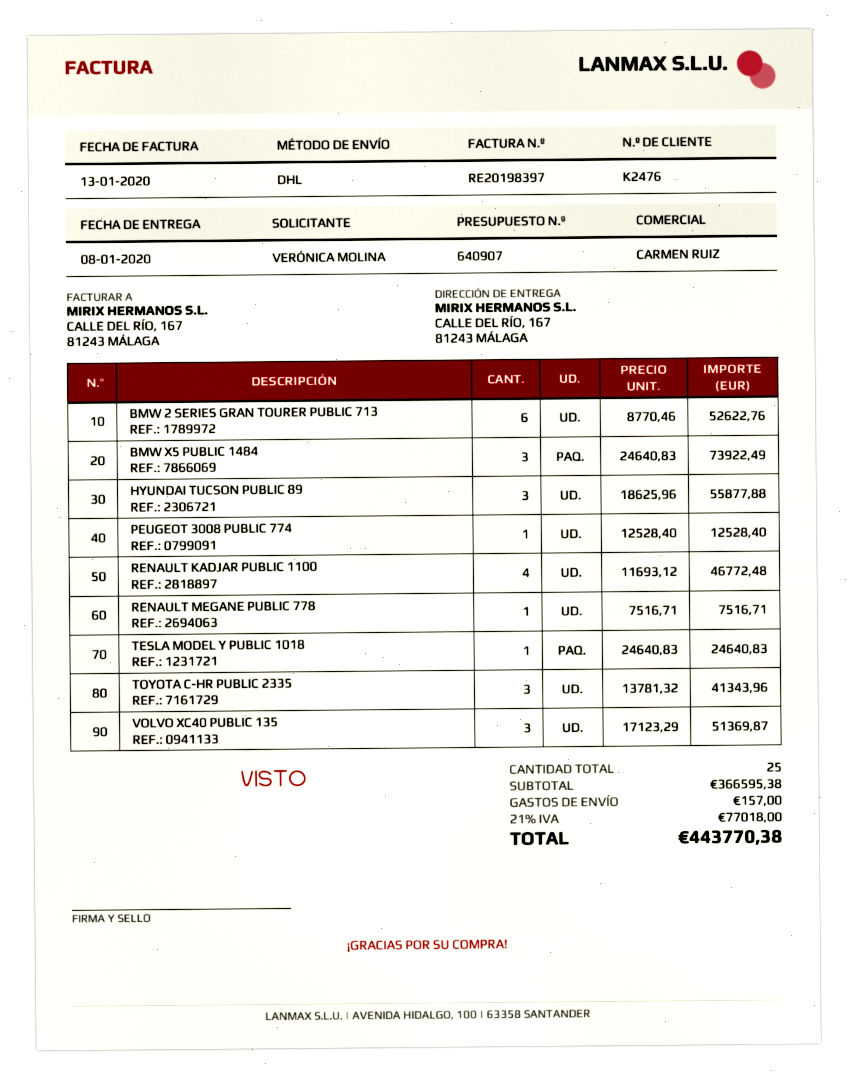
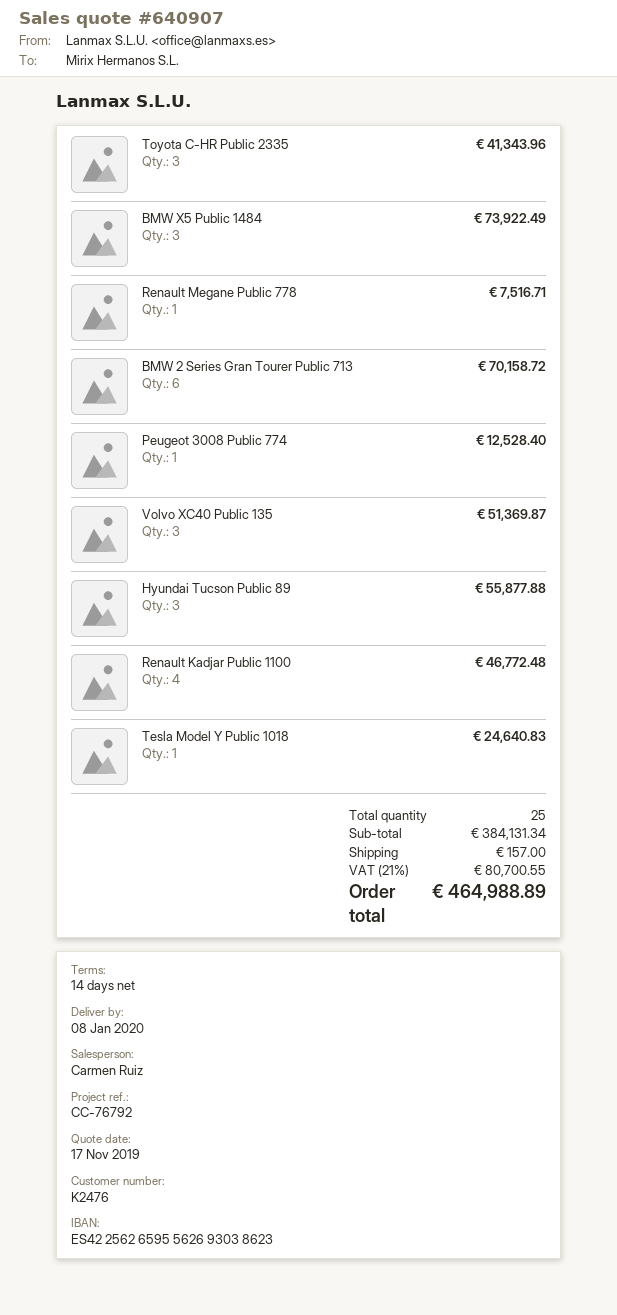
BMW 2 SERIES GRAN TOURER PUBLIC 713: 6 for 52622.76 -> 6 for 70158.72
subtotal: 366595.38 -> 384131.34
tax: 21% = 77018.00 -> 21% = 80700.55
total: 443770.38 -> 464988.89

